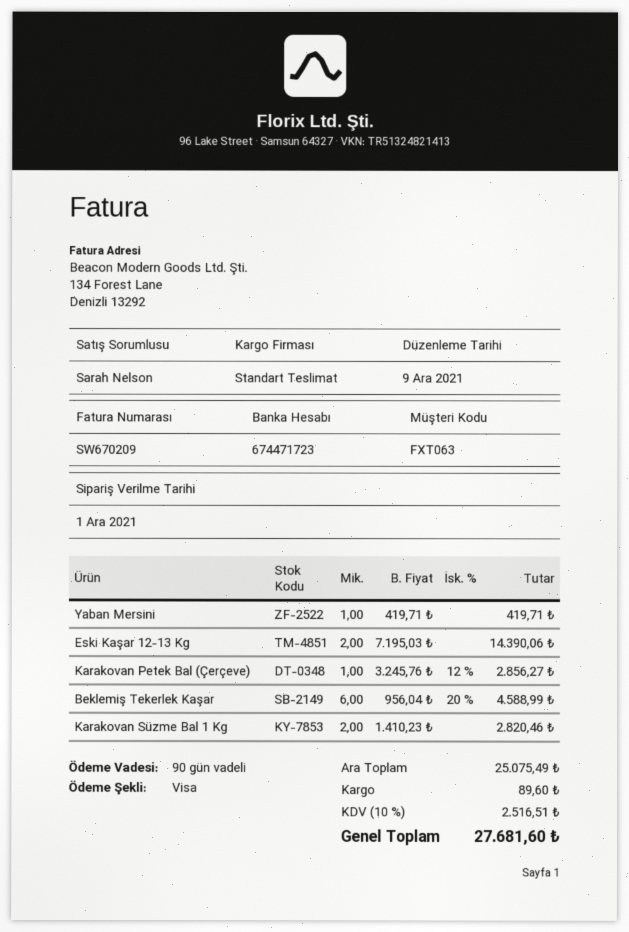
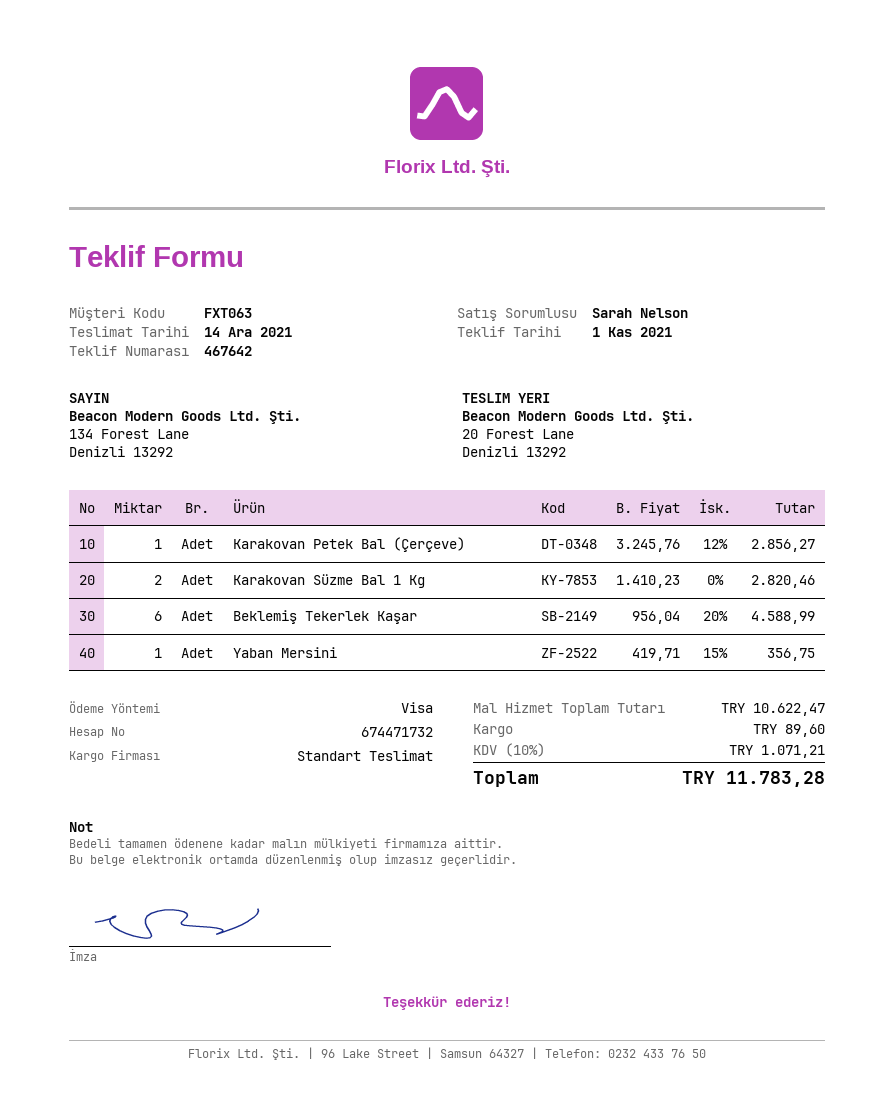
bank account: 674471723 -> 674471732
Yaban Mersini: 1 x 419.71 = 419.71 -> 1 x 419.71 - 15% = 356.75
Eski Kaşar 12-13 Kg: 2 x 7195.03 = 14390.06 -> none
subtotal: 25075.49 -> 10622.47
tax: 10% = 2516.51 -> 10% = 1071.21
total: 27681.60 -> 11783.28

